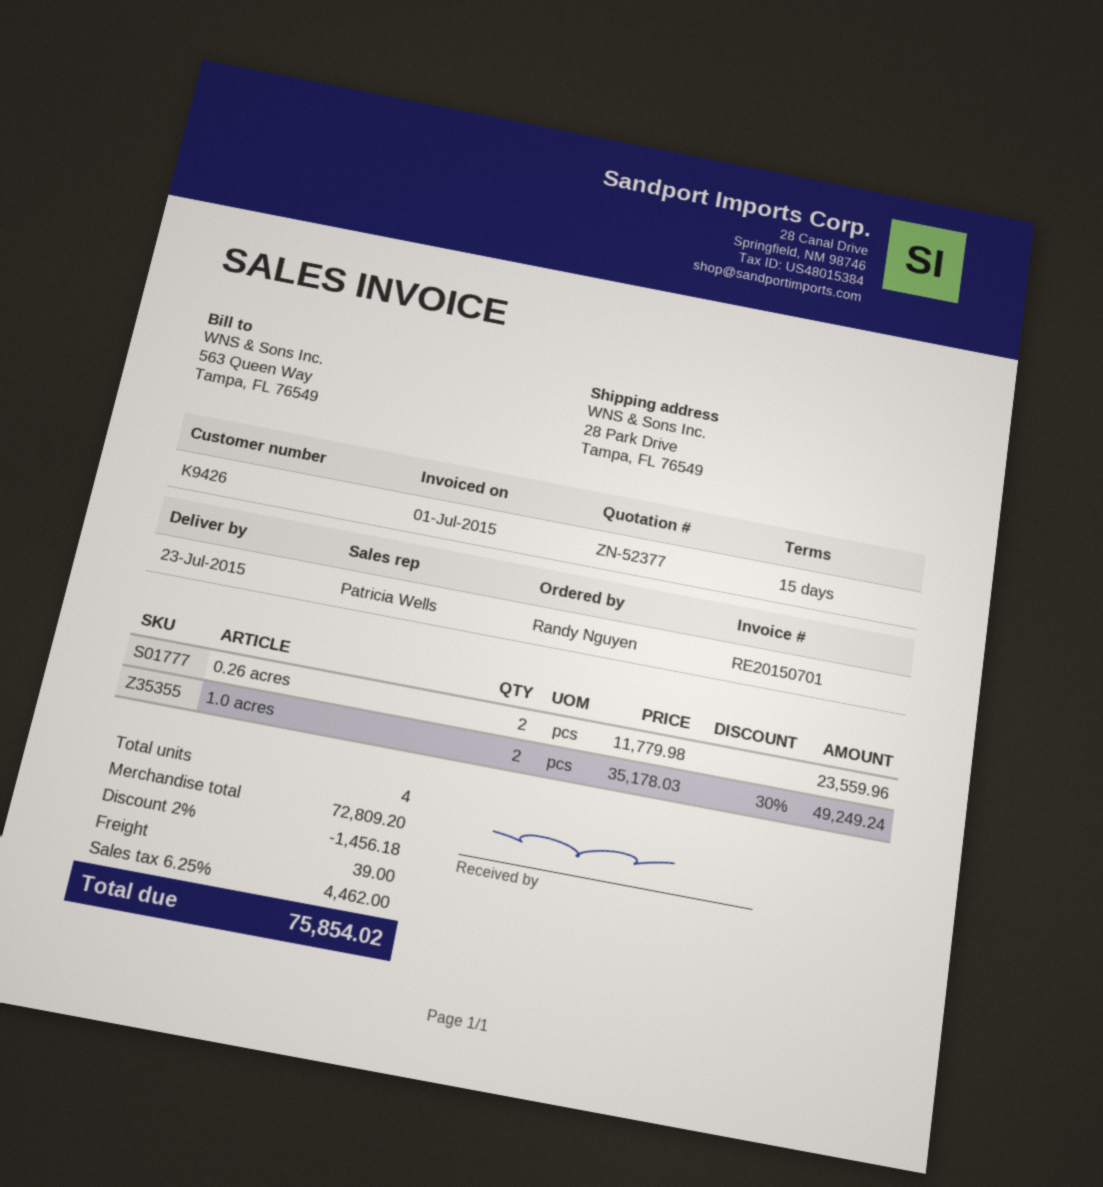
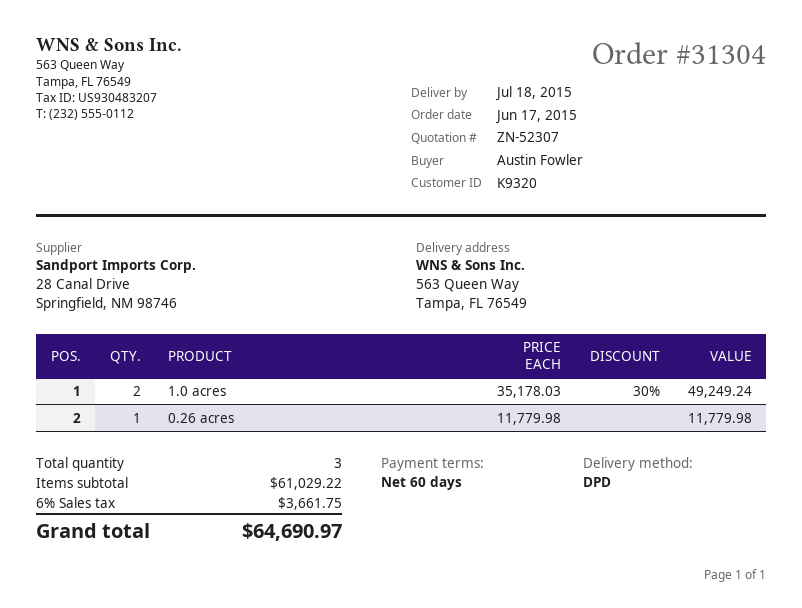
quote number: ZN-52377 -> ZN-52307
delivery date: 2015-07-23 -> 2015-07-18
payment terms: 15 days -> 60 days
customer number: K9426 -> K9320
ordered by: Randy Nguyen -> Austin Fowler
ship to: 28 Park Drive, Tampa, FL 76549 -> 563 Queen Way, Tampa, FL 76549
0.26 acres: 2 x 11779.98 = 23559.96 -> 1 x 11779.98 = 11779.98
total quantity: 4 -> 3
subtotal: 72809.20 -> 61029.22
discount: 2% = 1456.18 -> none
shipping: 39.00 -> none
tax: 6.25% = 4462.00 -> 6% = 3661.75
total: 75854.02 -> 64690.97

